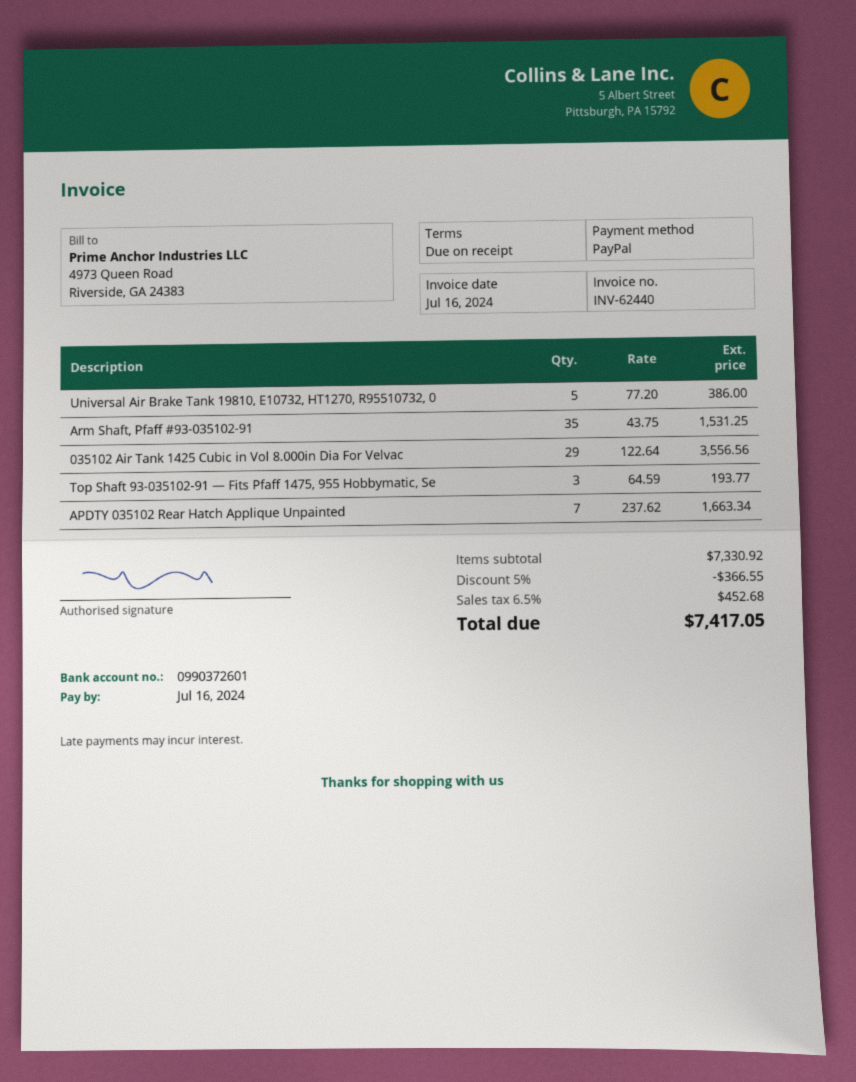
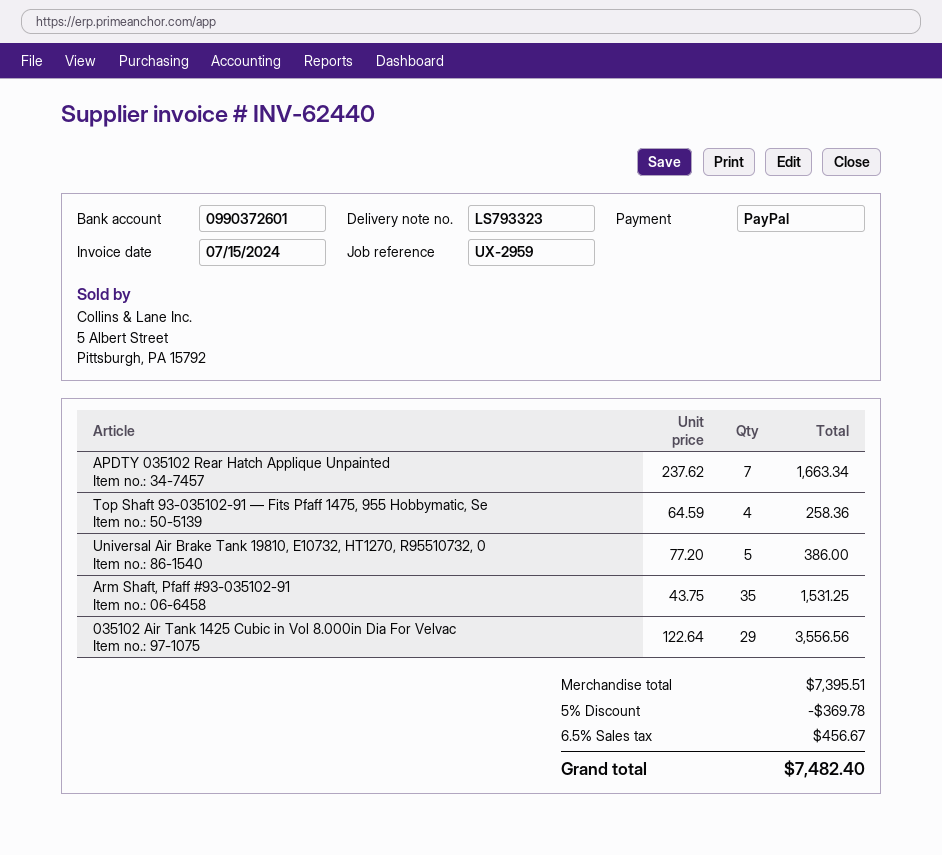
invoice date: 2024-07-16 -> 2024-07-15
Top Shaft 93-035102-91 — Fits Pfaff 1475, 955 Hobbymatic, Se: 3 x 64.59 = 193.77 -> 4 x 64.59 = 258.36
subtotal: 7330.92 -> 7395.51
discount: 5% = 366.55 -> 5% = 369.78
tax: 6.5% = 452.68 -> 6.5% = 456.67
total: 7417.05 -> 7482.40

